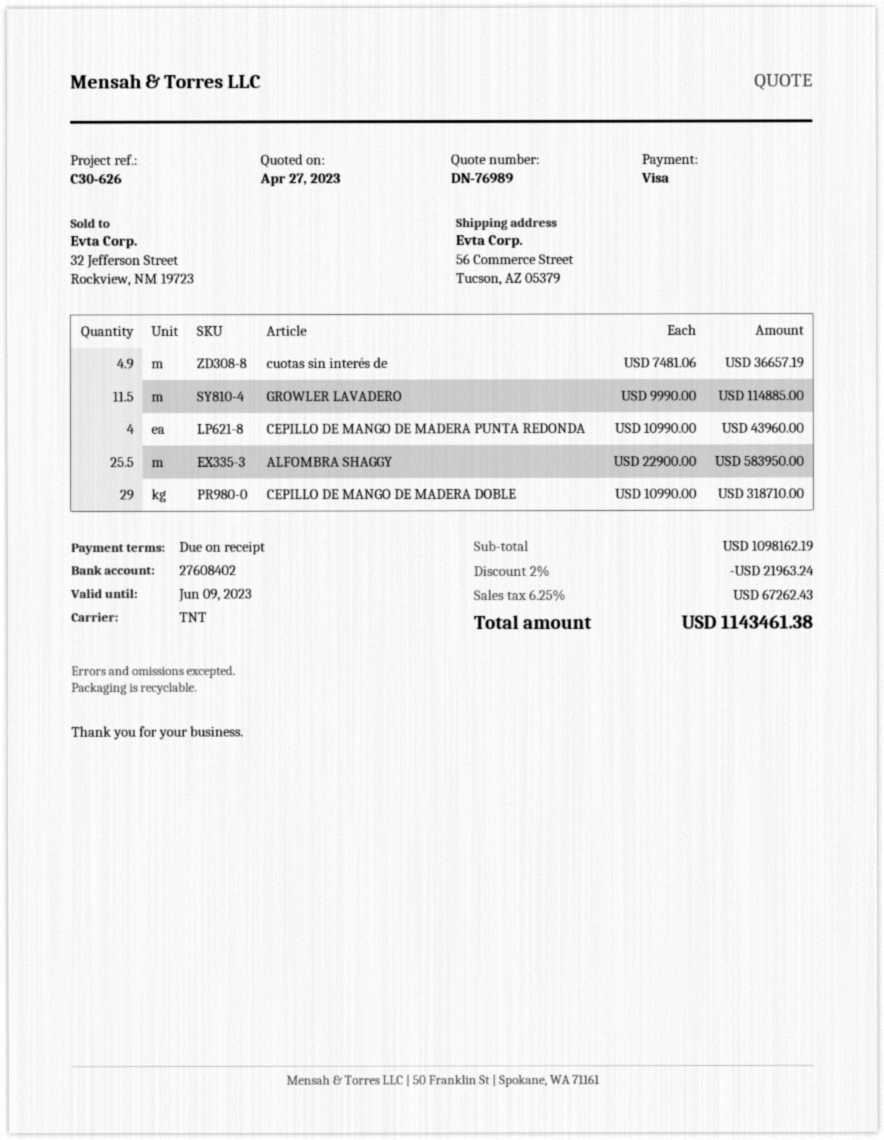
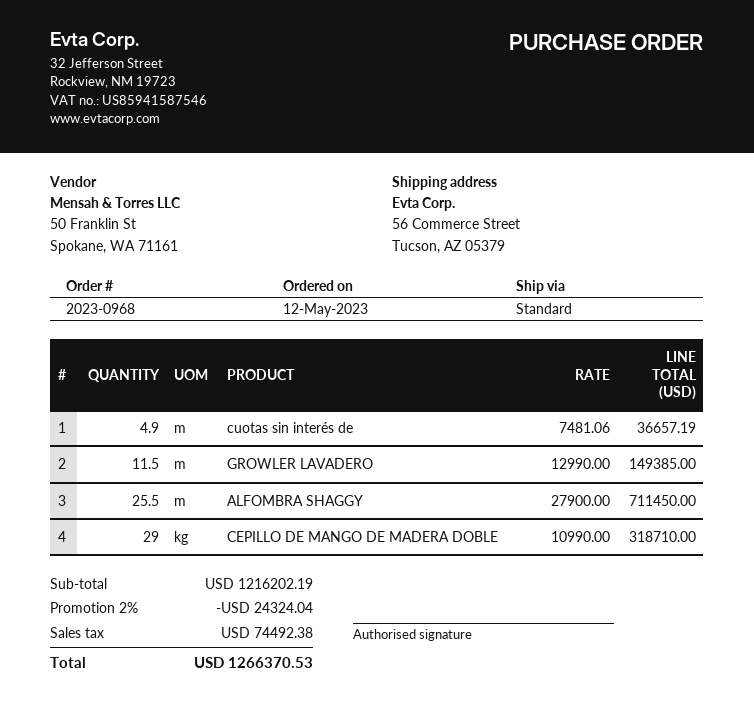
shipping method: TNT -> standard
GROWLER LAVADERO: 11.5 x 9990.00 = 114885.00 -> 11.5 x 12990.00 = 149385.00
CEPILLO DE MANGO DE MADERA PUNTA REDONDA: 4 x 10990.00 = 43960.00 -> none
ALFOMBRA SHAGGY: 25.5 x 22900.00 = 583950.00 -> 25.5 x 27900.00 = 711450.00
subtotal: 1098162.19 -> 1216202.19
discount: 2% = 21963.24 -> 2% = 24324.04
tax: 67262.43 -> 74492.38
total: 1143461.38 -> 1266370.53

